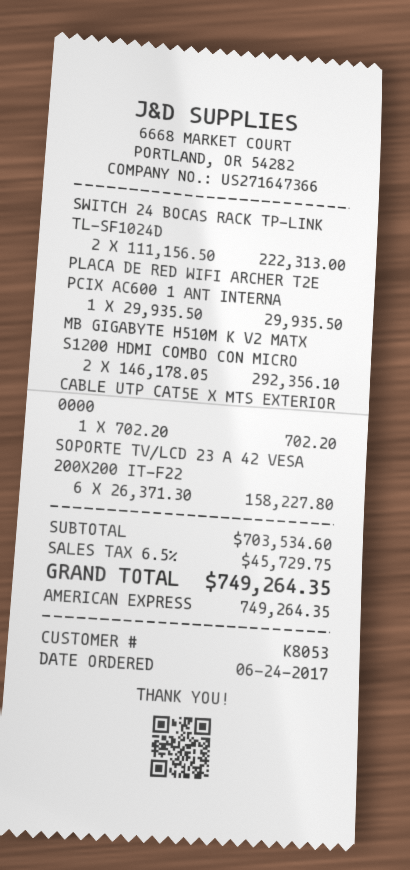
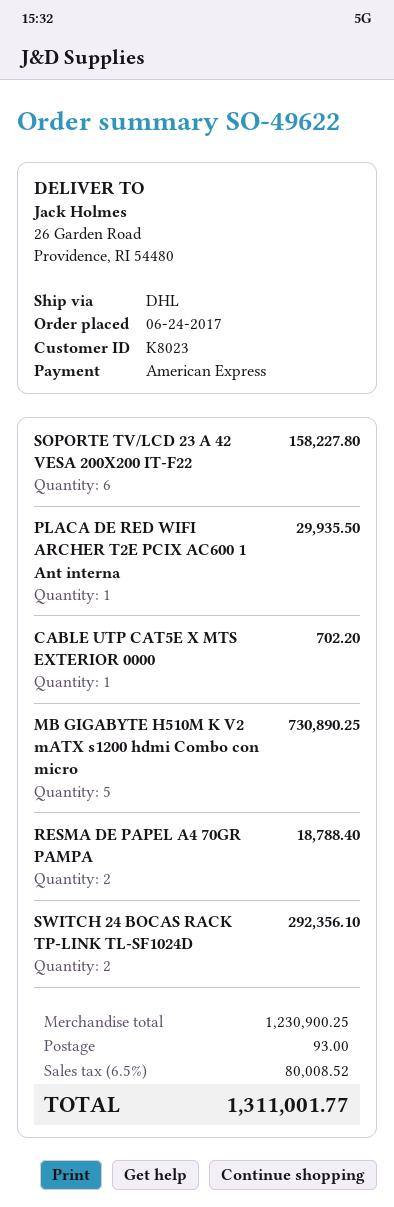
customer number: K8053 -> K8023
SWITCH 24 BOCAS RACK TP-LINK TL-SF1024D: 2 for 222313.00 -> 2 for 292356.10
MB GIGABYTE H510M K V2 MATX S1200 HDMI COMBO CON MICRO: 2 for 292356.10 -> 5 for 730890.25
RESMA DE PAPEL A4 70GR PAMPA: none -> 2 for 18788.40
subtotal: 703534.60 -> 1230900.25
shipping: none -> 93.00
tax: 6.5% = 45729.75 -> 6.5% = 80008.52
total: 749264.35 -> 1311001.77

